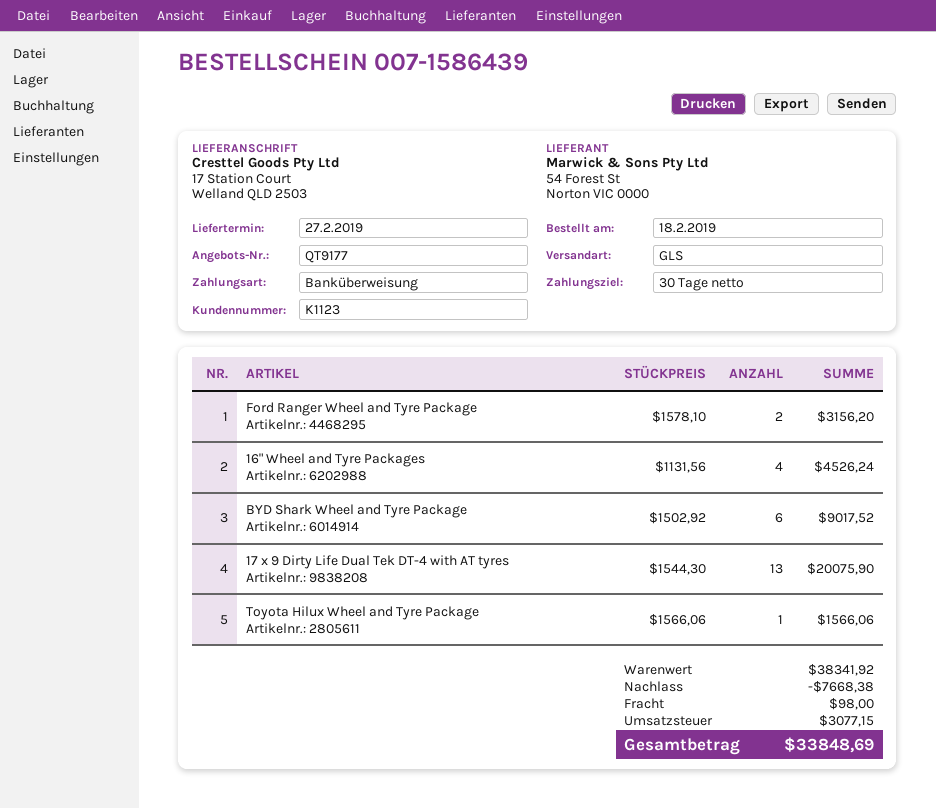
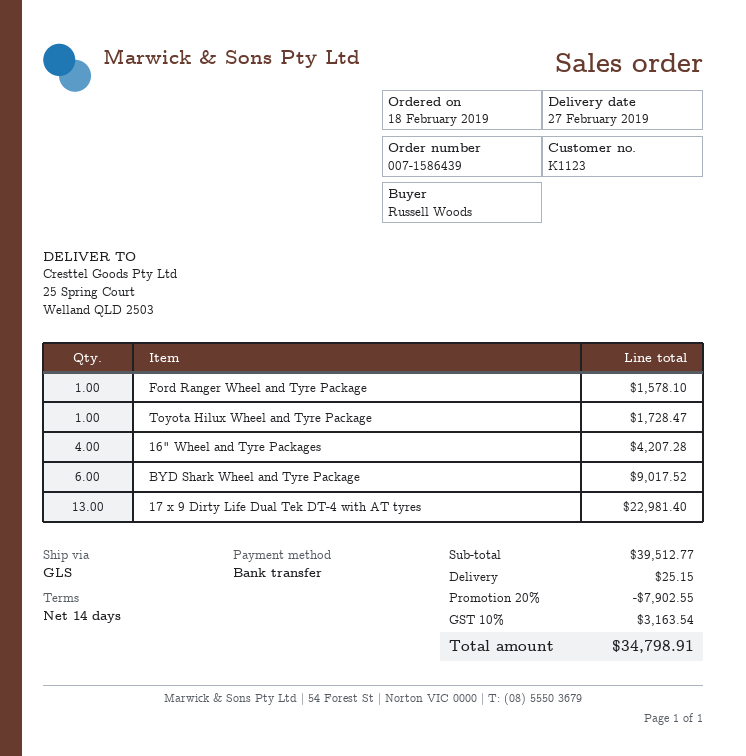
payment terms: 30 days -> 14 days
ship to: 17 Station Court, Welland QLD 2503 -> 25 Spring Court, Welland QLD 2503
Ford Ranger Wheel and Tyre Package: 2 for 3156.20 -> 1 for 1578.10
16" Wheel and Tyre Packages: 4 for 4526.24 -> 4 for 4207.28
17 x 9 Dirty Life Dual Tek DT-4 with AT tyres: 13 for 20075.90 -> 13 for 22981.40
Toyota Hilux Wheel and Tyre Package: 1 for 1566.06 -> 1 for 1728.47
subtotal: 38341.92 -> 39512.77
discount: 7668.38 -> 7902.55
shipping: 98.00 -> 25.15
tax: 3077.15 -> 3163.54
total: 33848.69 -> 34798.91

